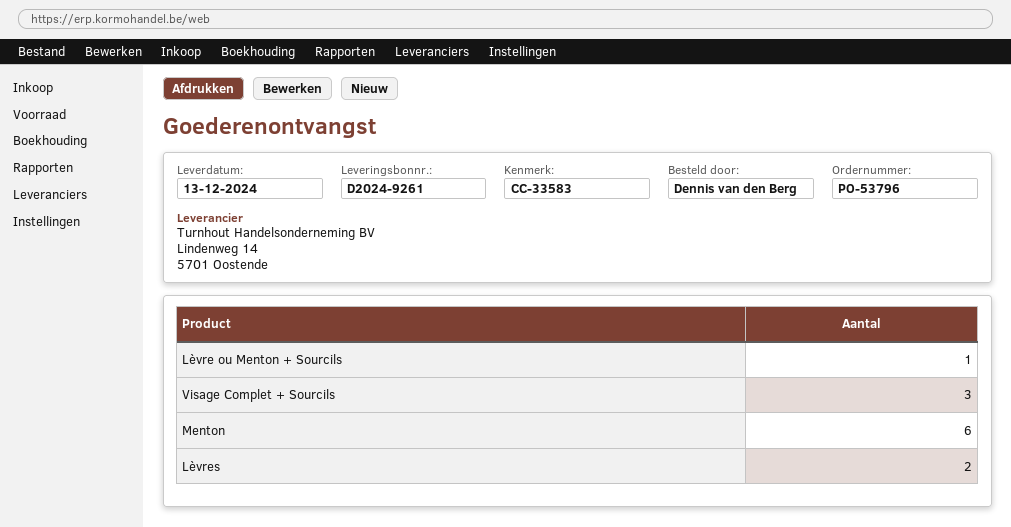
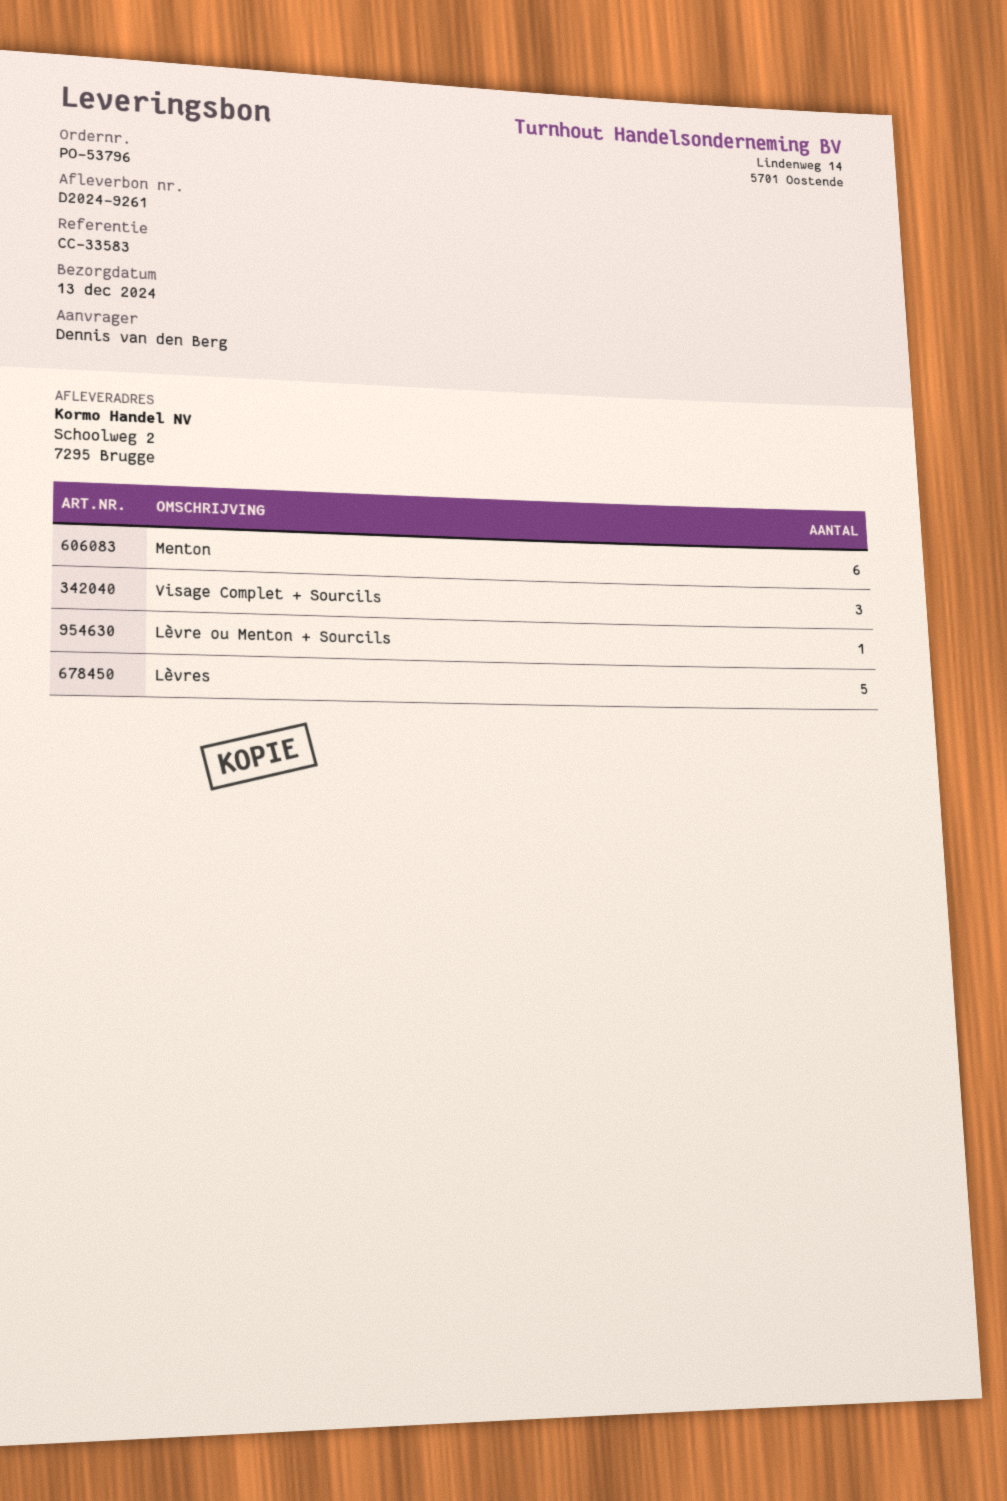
Lèvres: 2 -> 5

